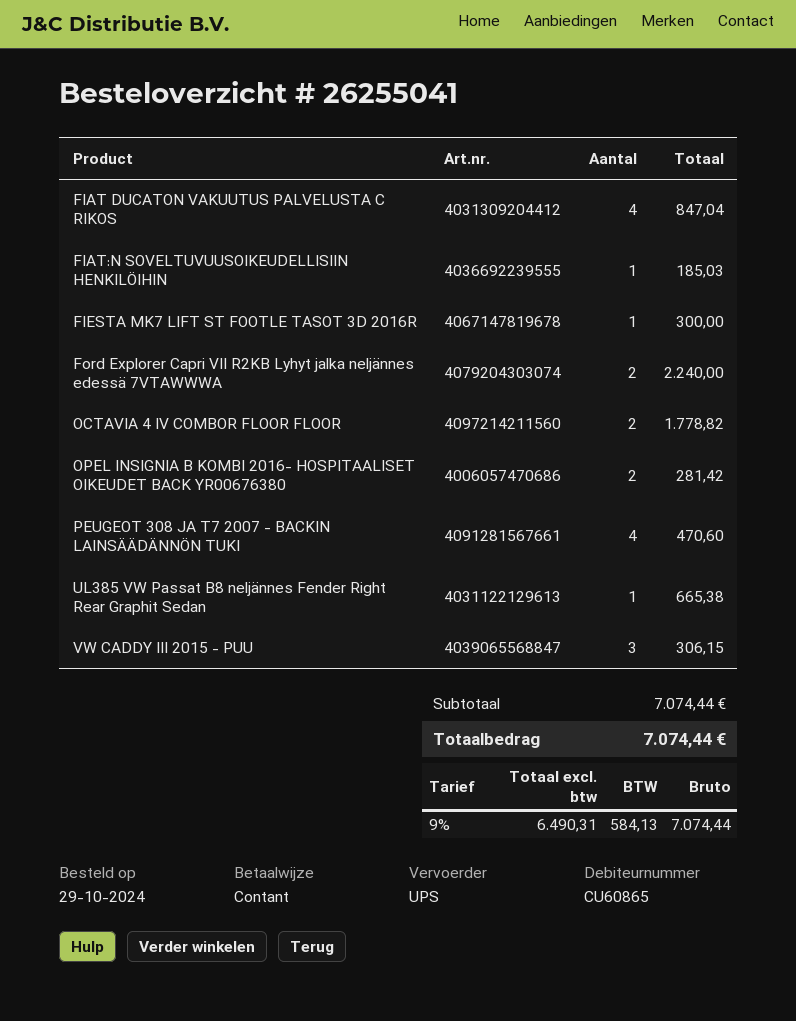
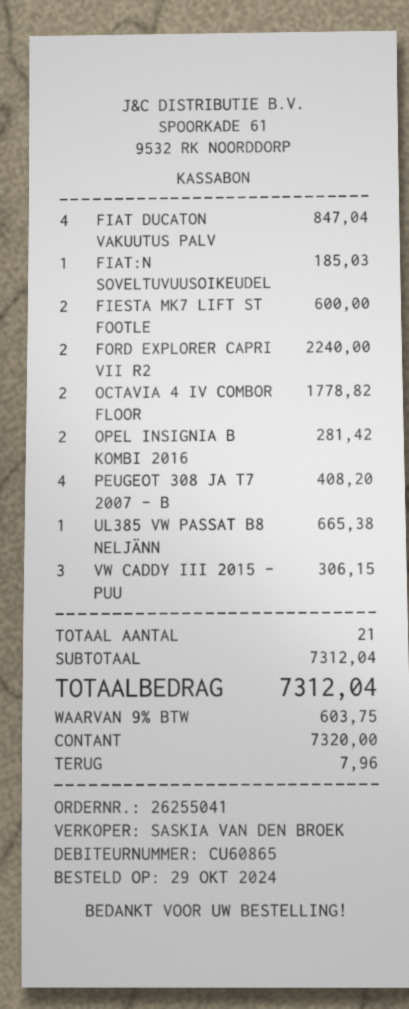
FIESTA MK7 LIFT ST FOOTLE TASOT 3D 2016R: 1 for 300.00 -> 2 for 600.00
PEUGEOT 308 JA T7 2007 - BACKIN LAINSÄÄDÄNNÖN TUKI: 4 for 470.60 -> 4 for 408.20
subtotal: 7074.44 -> 7312.04
tax: 9% = 584.13 -> 9% = 603.75
total: 7074.44 -> 7312.04

